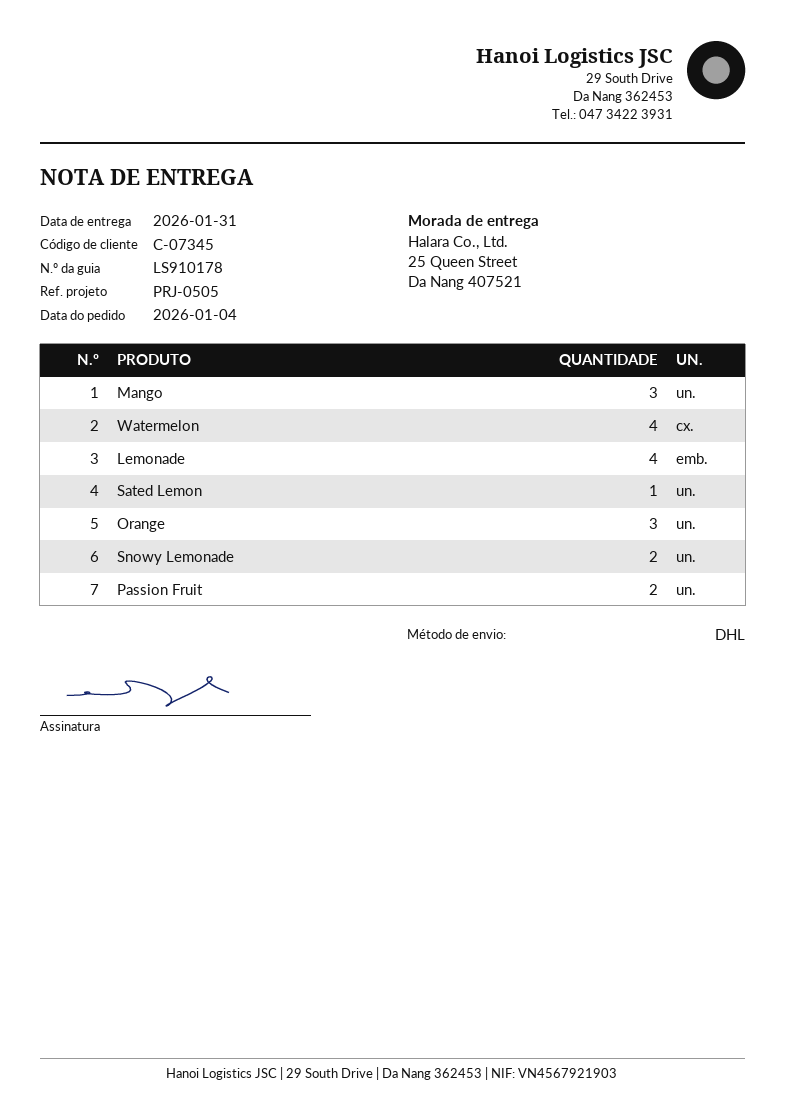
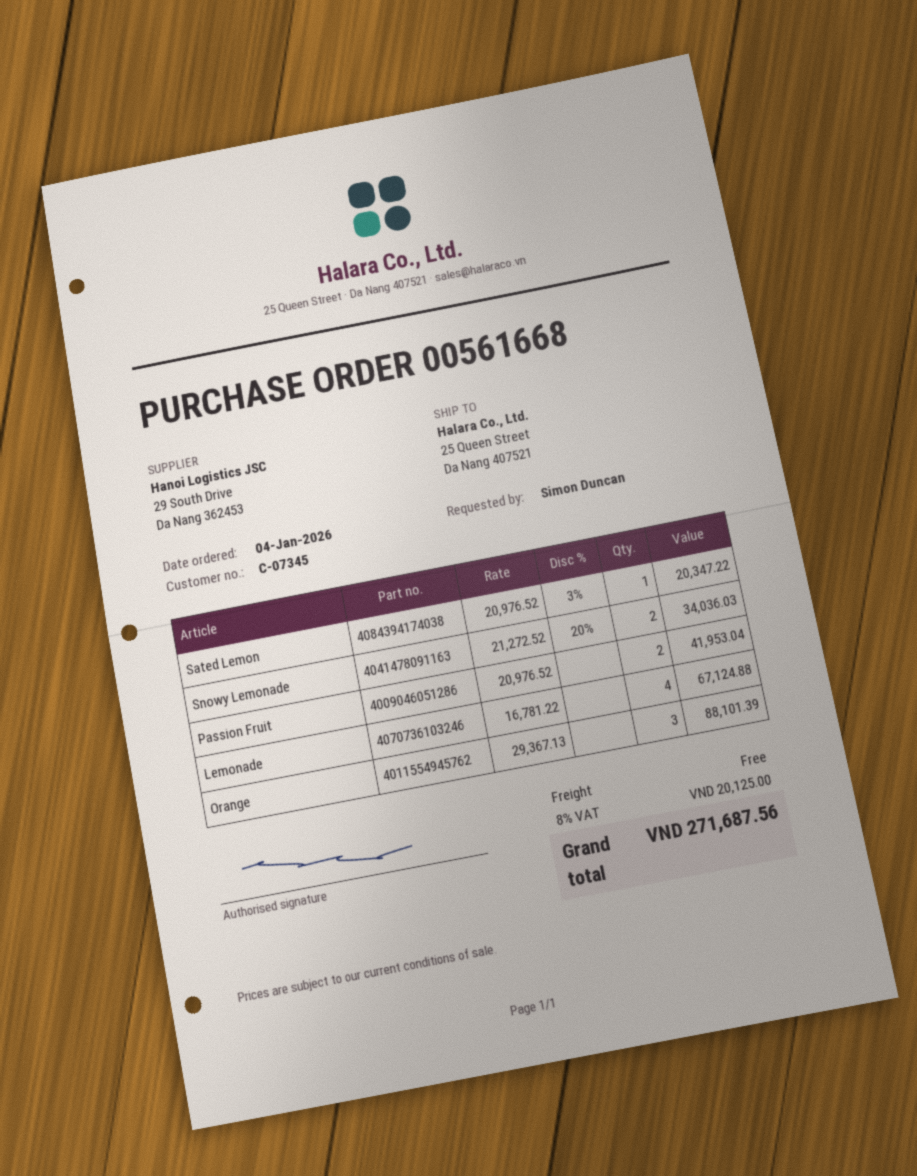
Mango: 3 -> none
Watermelon: 4 -> none

